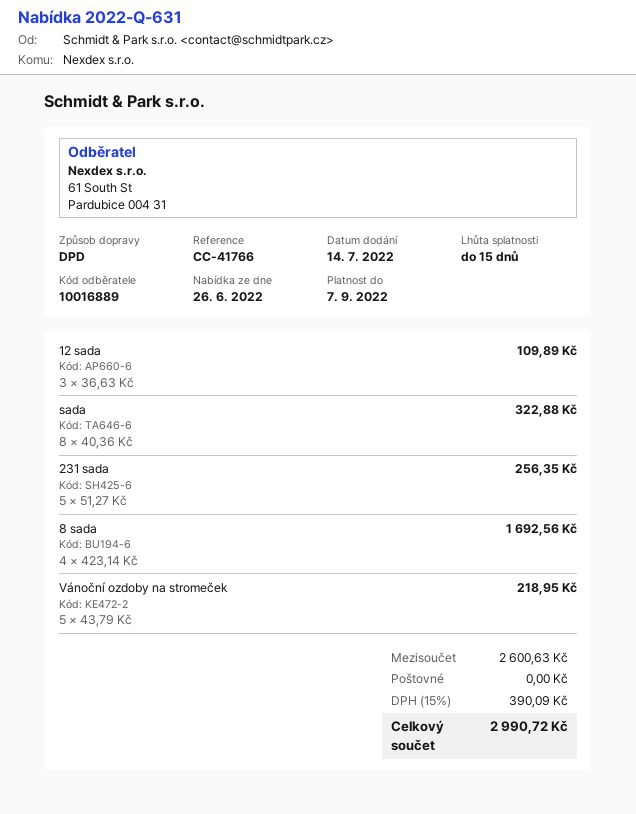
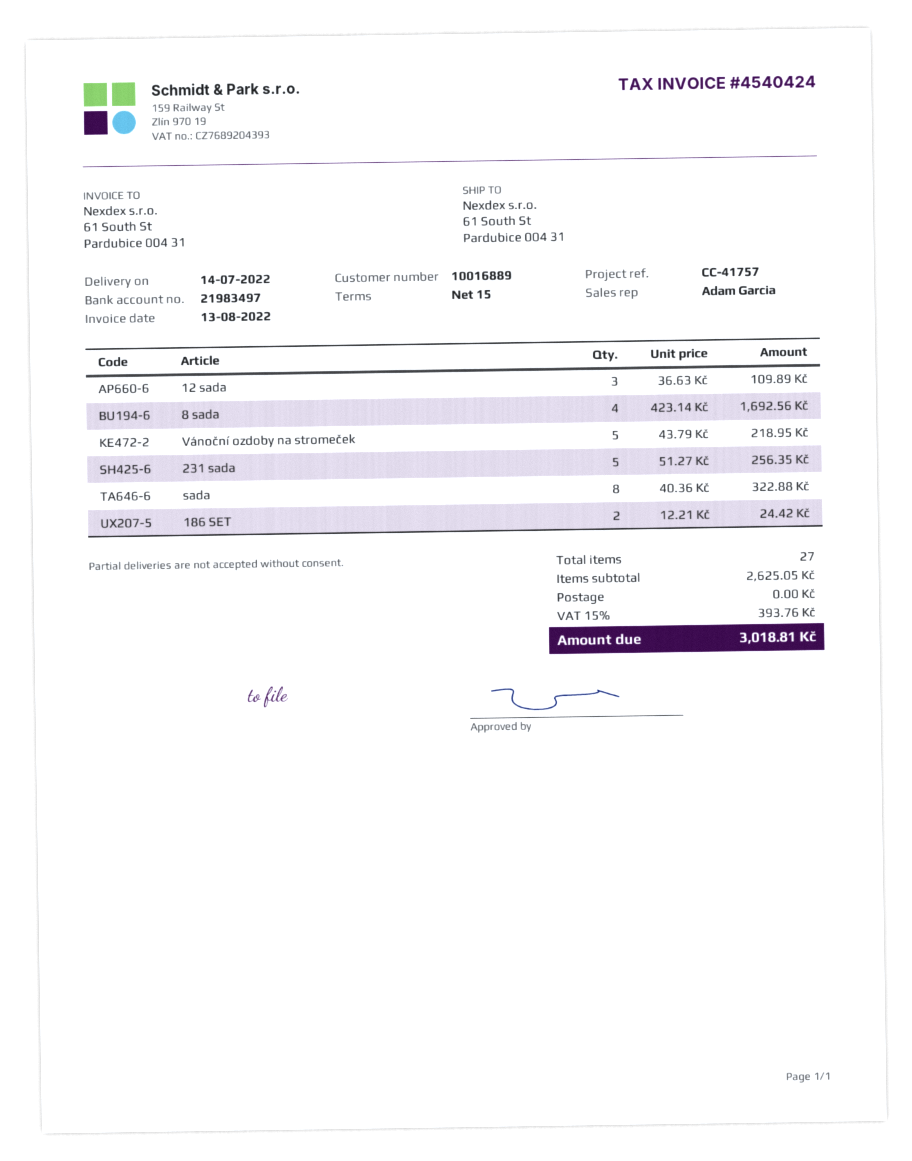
reference: CC-41766 -> CC-41757
186 SET: none -> 2 x 12.21 = 24.42
subtotal: 2600.63 -> 2625.05
tax: 15% = 390.09 -> 15% = 393.76
total: 2990.72 -> 3018.81

